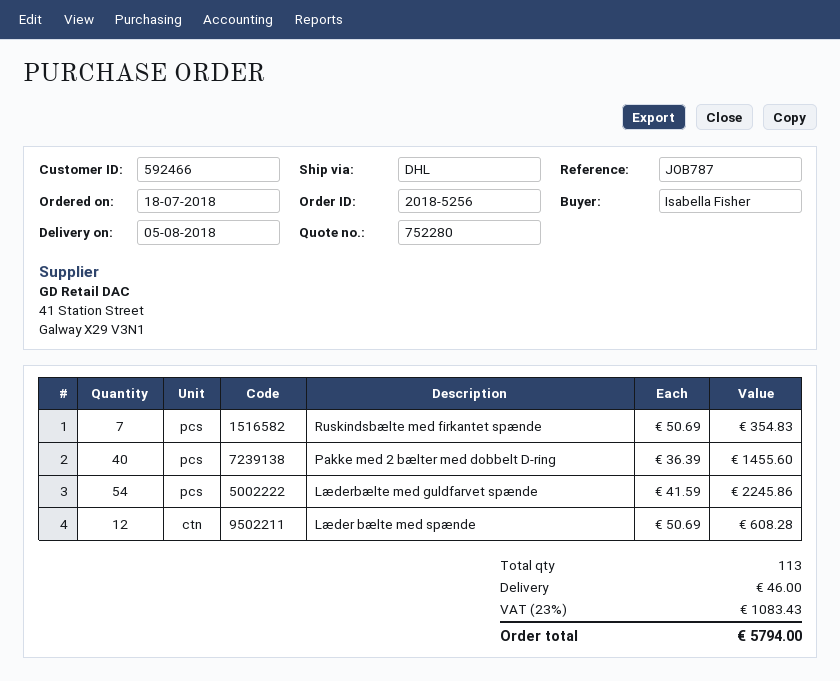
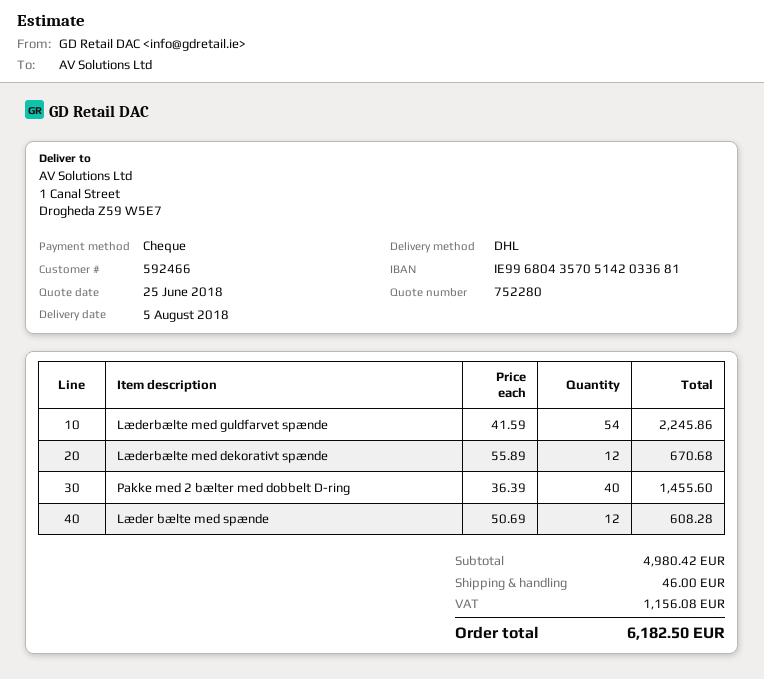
Ruskindsbælte med firkantet spænde: 7 x 50.69 = 354.83 -> none
Læderbælte med dekorativt spænde: none -> 12 x 55.89 = 670.68
tax: 1083.43 -> 1156.08
total: 5794.00 -> 6182.50

